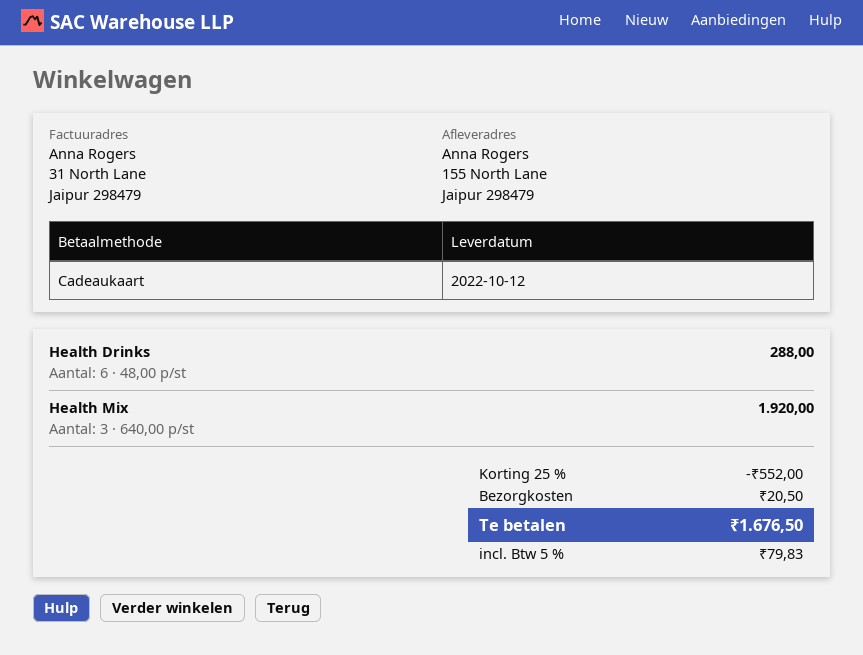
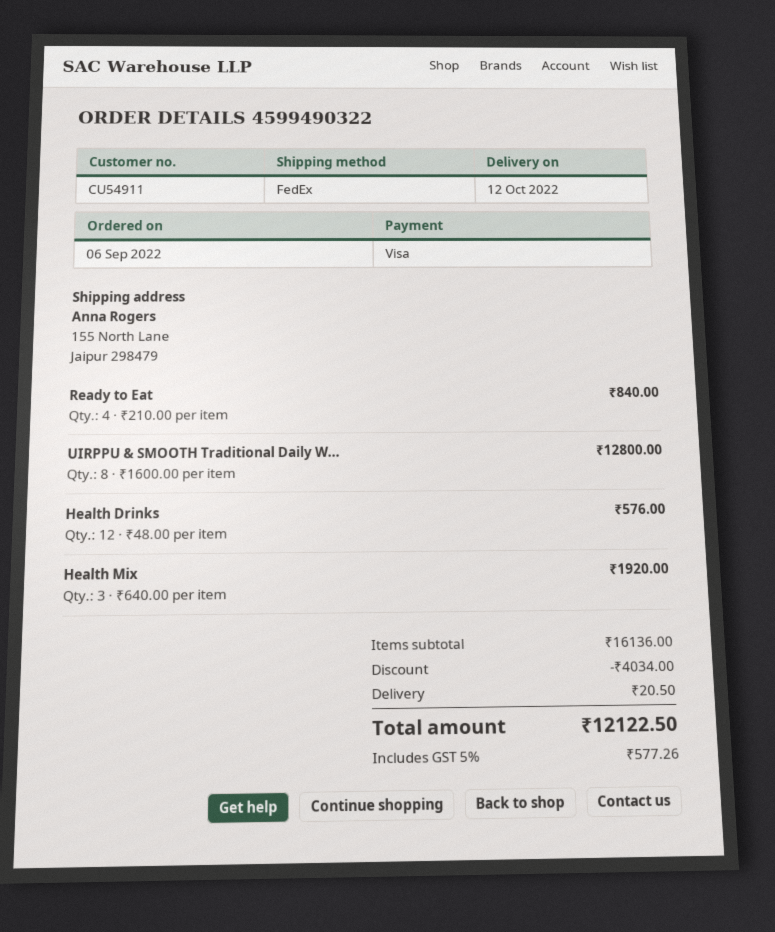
payment method: gift card -> Visa
Health Drinks: 6 x 48.00 = 288.00 -> 12 x 48.00 = 576.00
Ready to Eat: none -> 4 x 210.00 = 840.00
UIRPPU & SMOOTH Traditional Daily W...: none -> 8 x 1600.00 = 12800.00
discount: 552.00 -> 4034.00
tax: 5% = 79.83 -> 5% = 577.26
total: 1676.50 -> 12122.50

